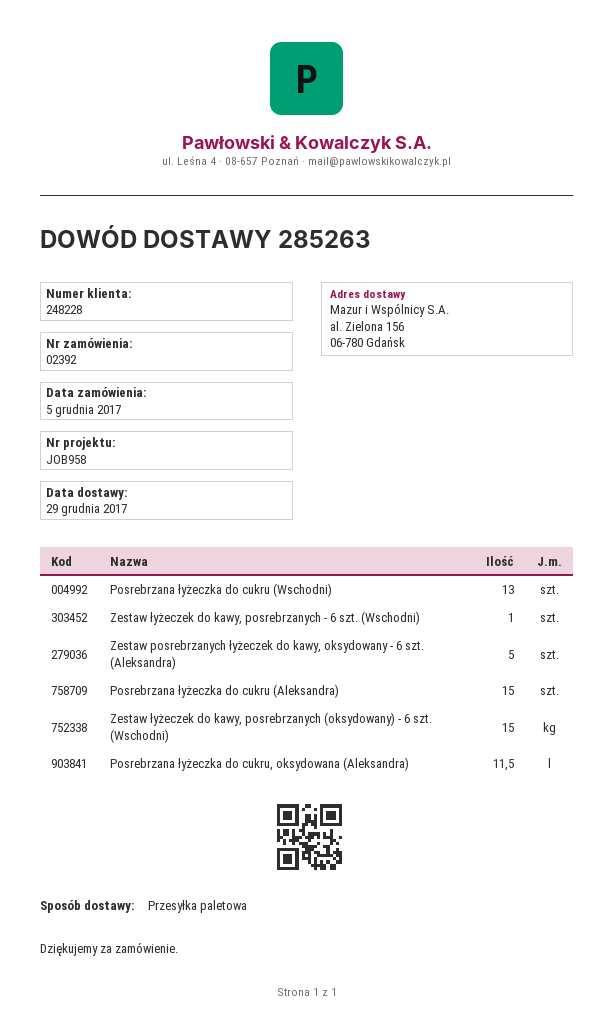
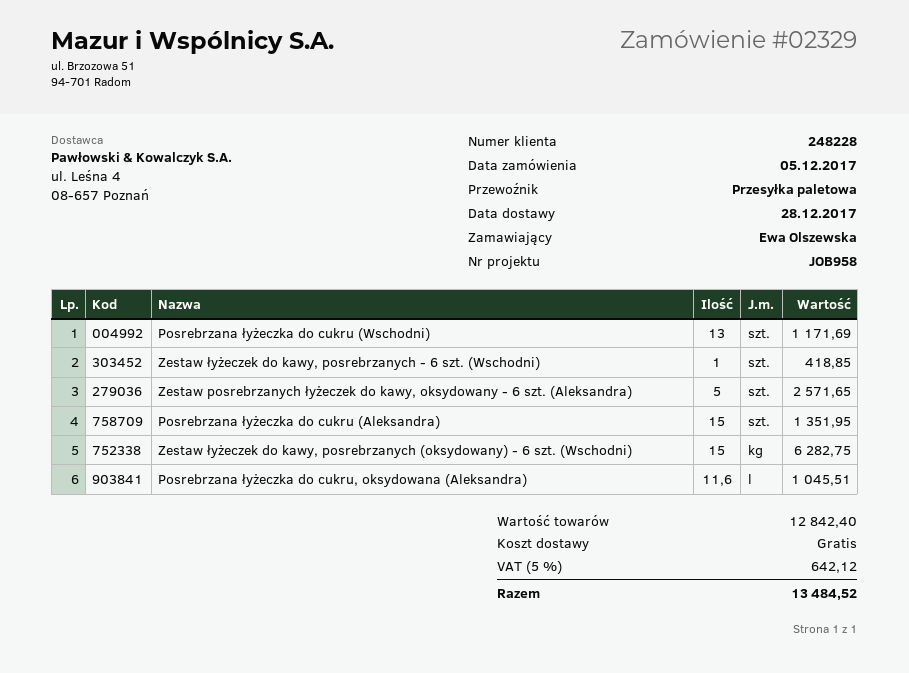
order number: 02392 -> 02329
delivery date: 2017-12-29 -> 2017-12-28
Posrebrzana łyżeczka do cukru, oksydowana (Aleksandra): 11.5 -> 11.6

